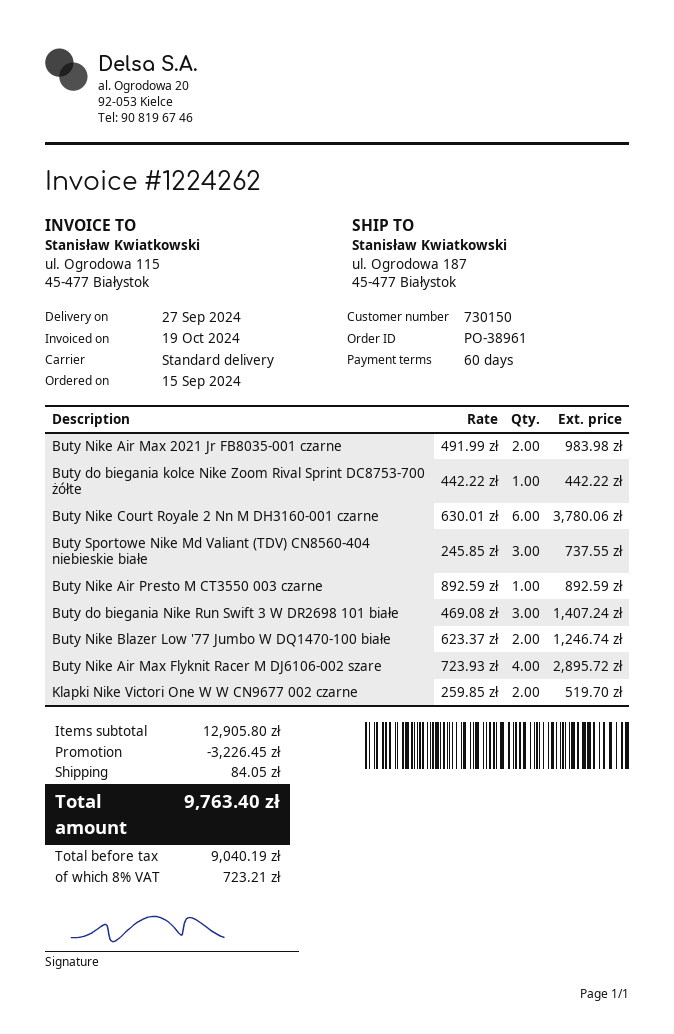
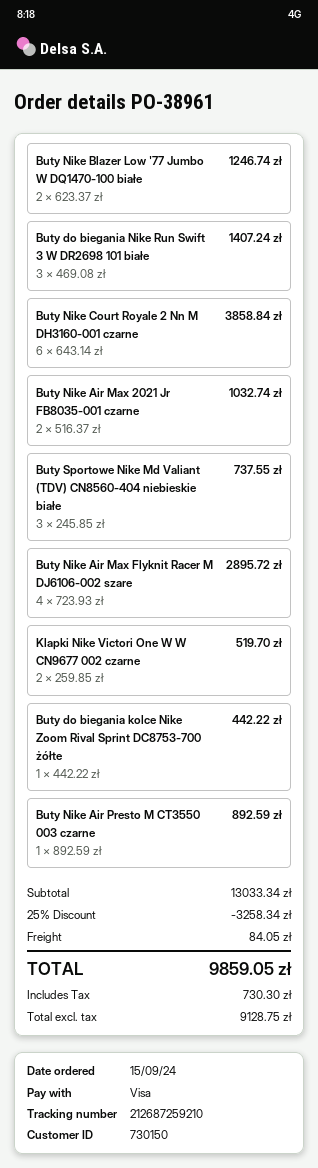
Buty Nike Air Max 2021 Jr FB8035-001 czarne: 2 x 491.99 = 983.98 -> 2 x 516.37 = 1032.74
Buty Nike Court Royale 2 Nn M DH3160-001 czarne: 6 x 630.01 = 3780.06 -> 6 x 643.14 = 3858.84
subtotal: 12905.80 -> 13033.34
discount: 3226.45 -> 3258.34
net: 9040.19 -> 9128.75
tax: 723.21 -> 730.30
total: 9763.40 -> 9859.05

